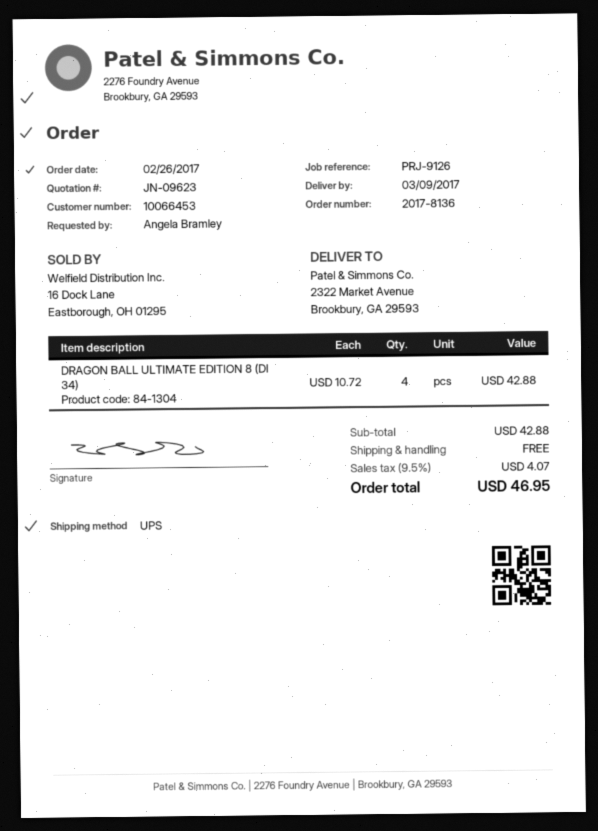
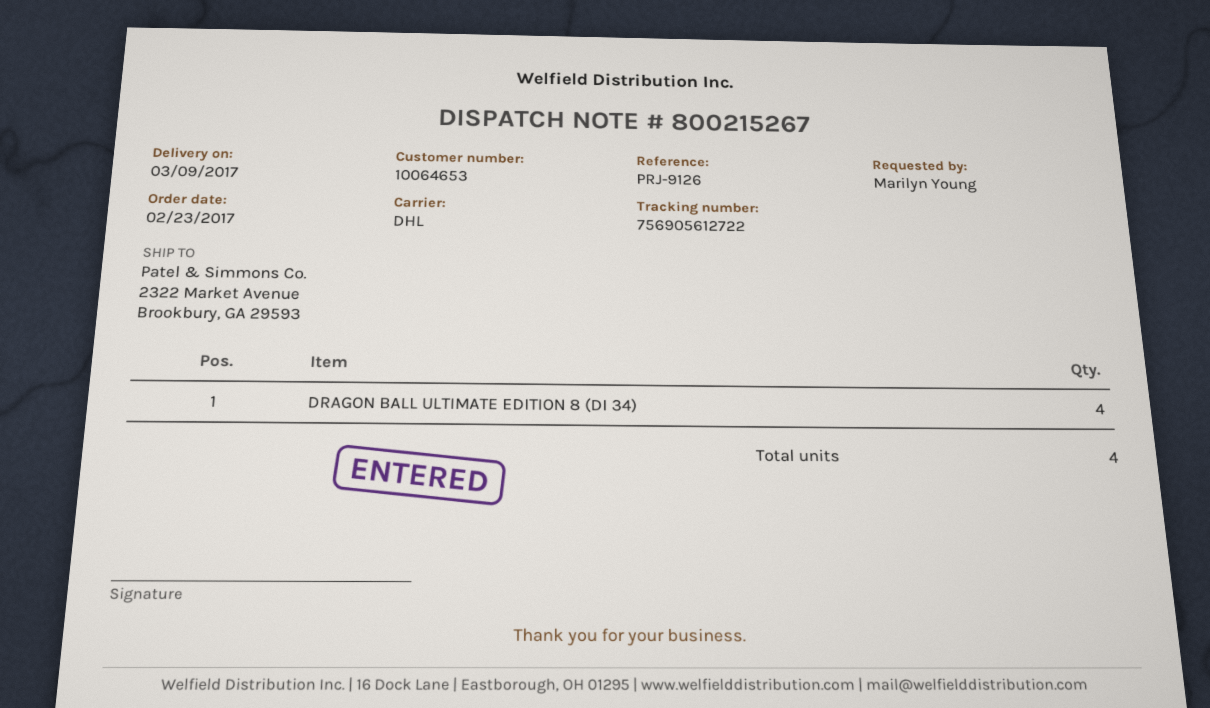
order date: 2017-02-26 -> 2017-02-23
customer number: 10066453 -> 10064653
ordered by: Angela Bramley -> Marilyn Young
shipping method: UPS -> DHL

